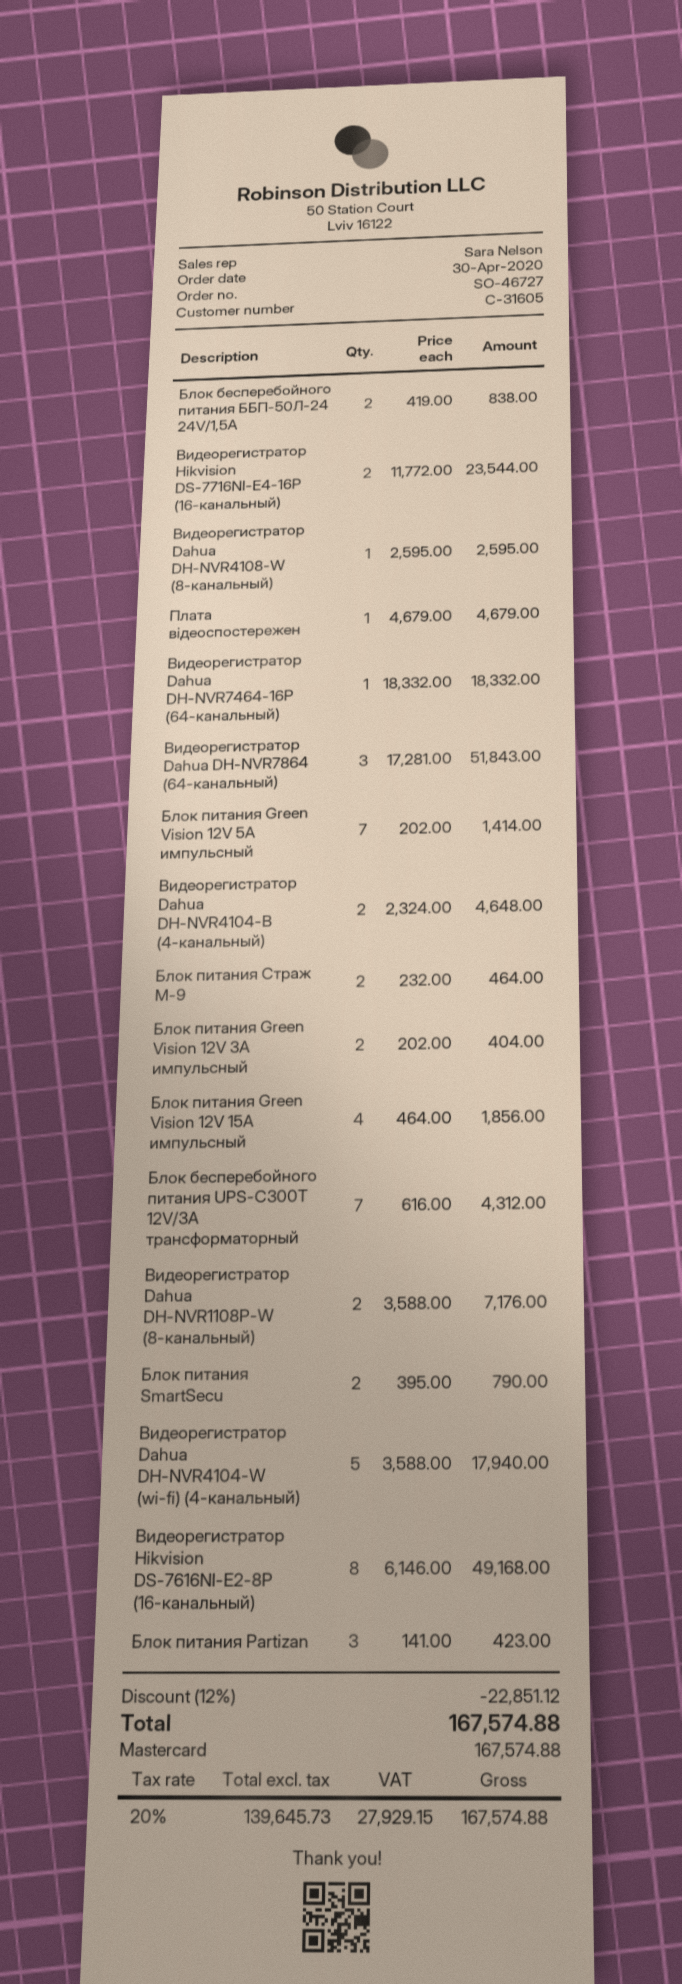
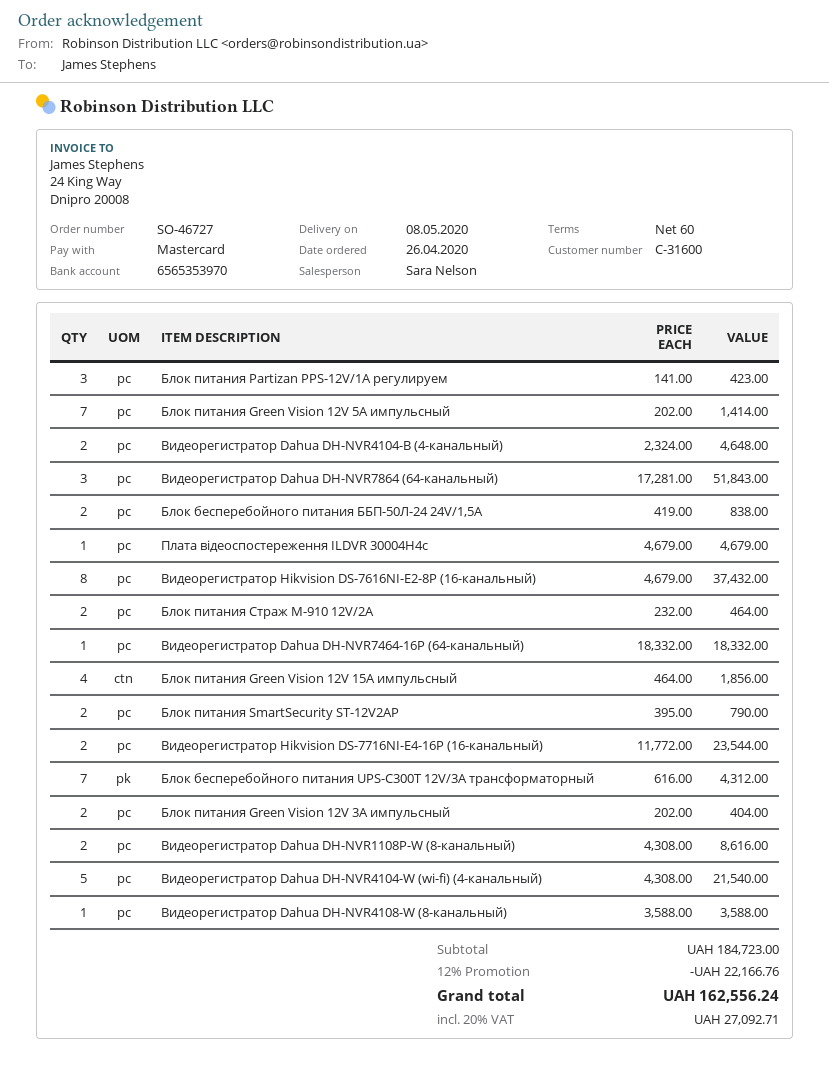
order date: 2020-04-30 -> 2020-04-26
customer number: C-31605 -> C-31600
Видеорегистратор Dahua DH-NVR4108-W (8-канальный): 1 x 2595.00 = 2595.00 -> 1 x 3588.00 = 3588.00
Видеорегистратор Dahua DH-NVR1108P-W (8-канальный): 2 x 3588.00 = 7176.00 -> 2 x 4308.00 = 8616.00
Видеорегистратор Dahua DH-NVR4104-W (wi-fi) (4-канальный): 5 x 3588.00 = 17940.00 -> 5 x 4308.00 = 21540.00
Видеорегистратор Hikvision DS-7616NI-E2-8P (16-канальный): 8 x 6146.00 = 49168.00 -> 8 x 4679.00 = 37432.00
discount: 12% = 22851.12 -> 12% = 22166.76
tax: 20% = 27929.15 -> 20% = 27092.71
total: 167574.88 -> 162556.24

